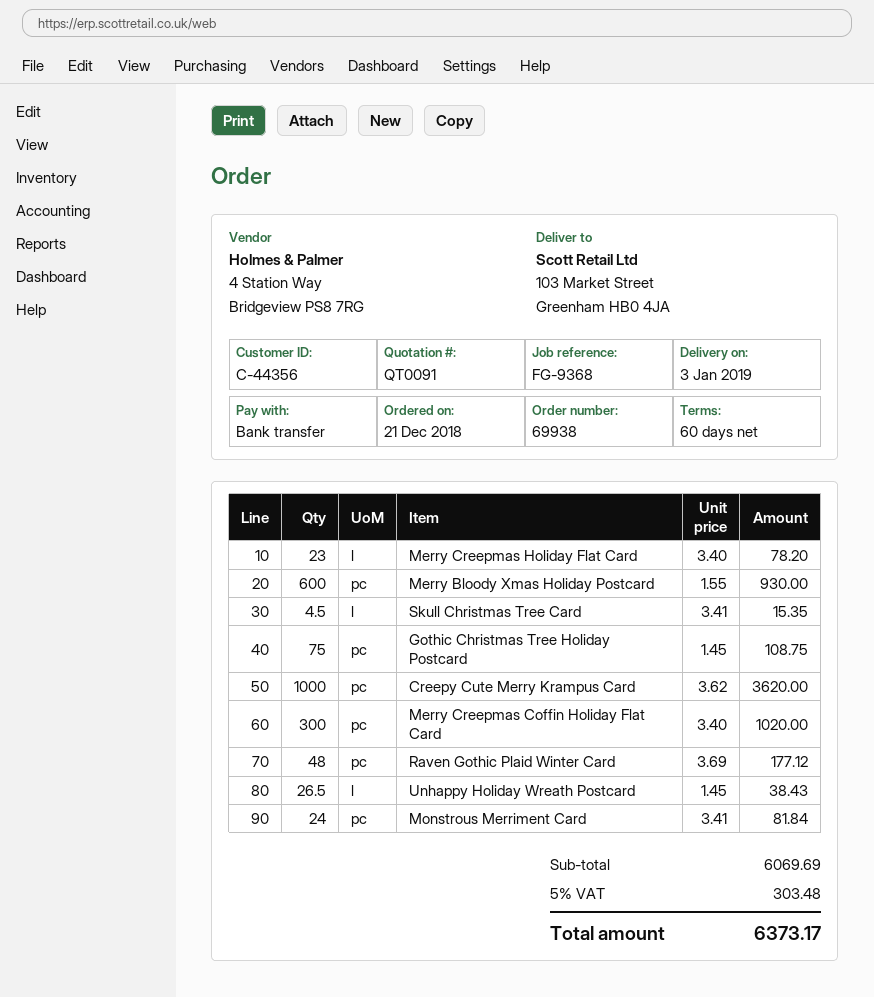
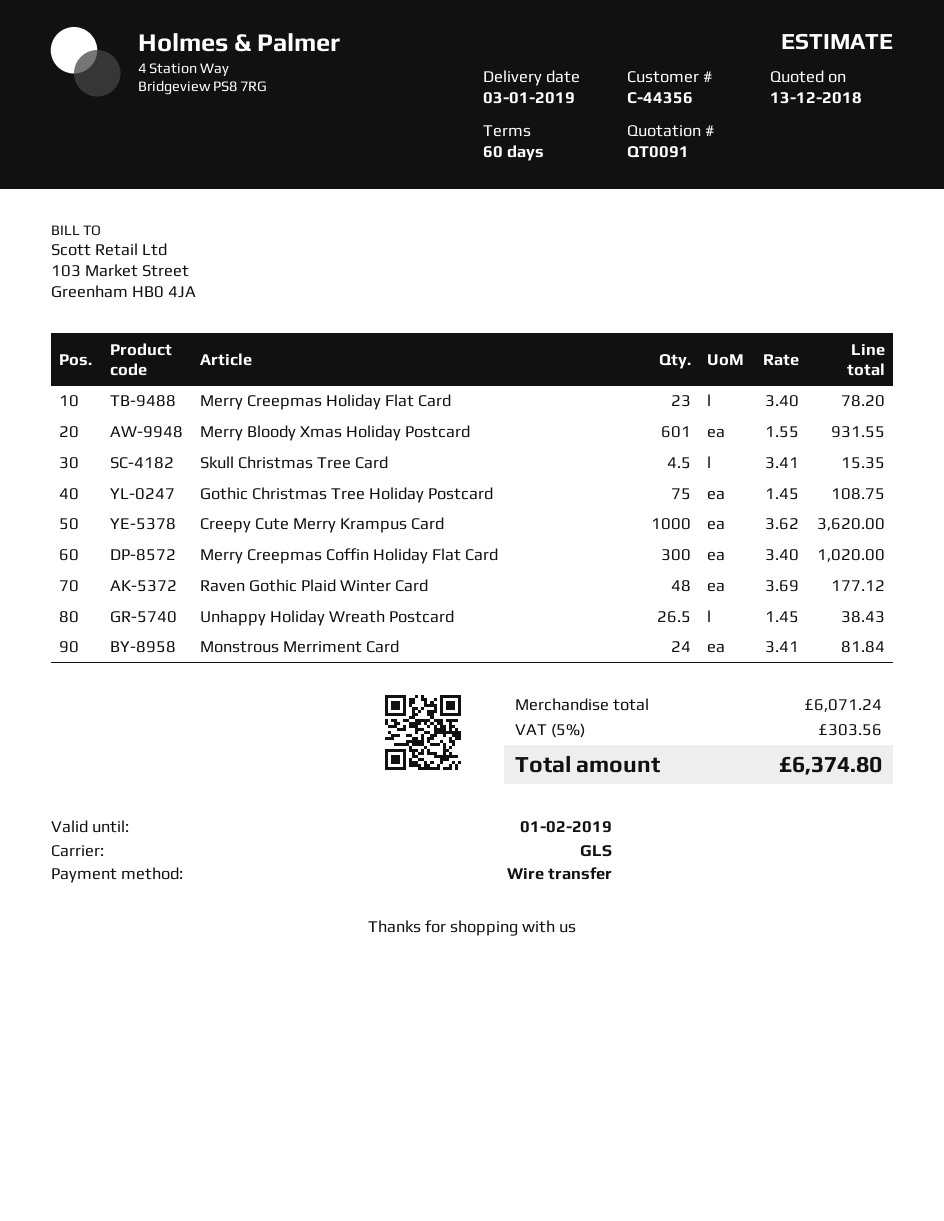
Merry Bloody Xmas Holiday Postcard: 600 x 1.55 = 930.00 -> 601 x 1.55 = 931.55
subtotal: 6069.69 -> 6071.24
tax: 5% = 303.48 -> 5% = 303.56
total: 6373.17 -> 6374.80

